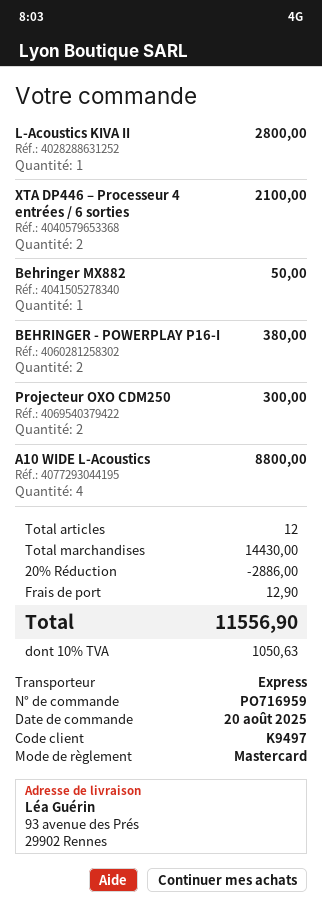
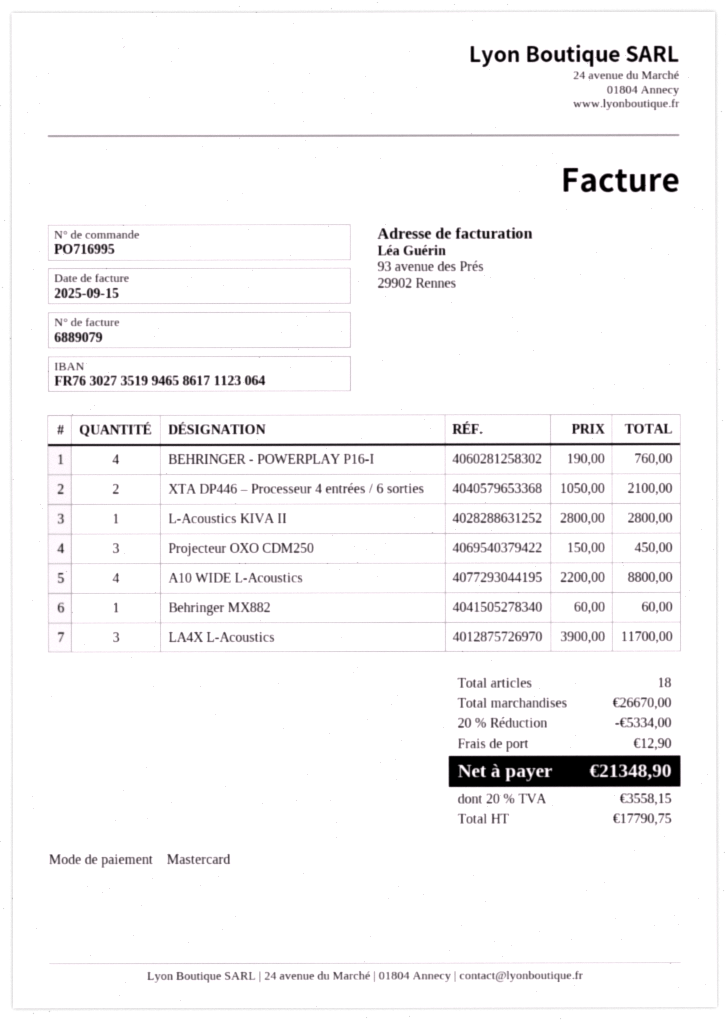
order number: PO716959 -> PO716995
Behringer MX882: 1 for 50.00 -> 1 for 60.00
BEHRINGER - POWERPLAY P16-I: 2 for 380.00 -> 4 for 760.00
Projecteur OXO CDM250: 2 for 300.00 -> 3 for 450.00
LA4X L-Acoustics: none -> 3 for 11700.00
total quantity: 12 -> 18
subtotal: 14430.00 -> 26670.00
discount: 20% = 2886.00 -> 20% = 5334.00
tax: 10% = 1050.63 -> 20% = 3558.15
total: 11556.90 -> 21348.90

